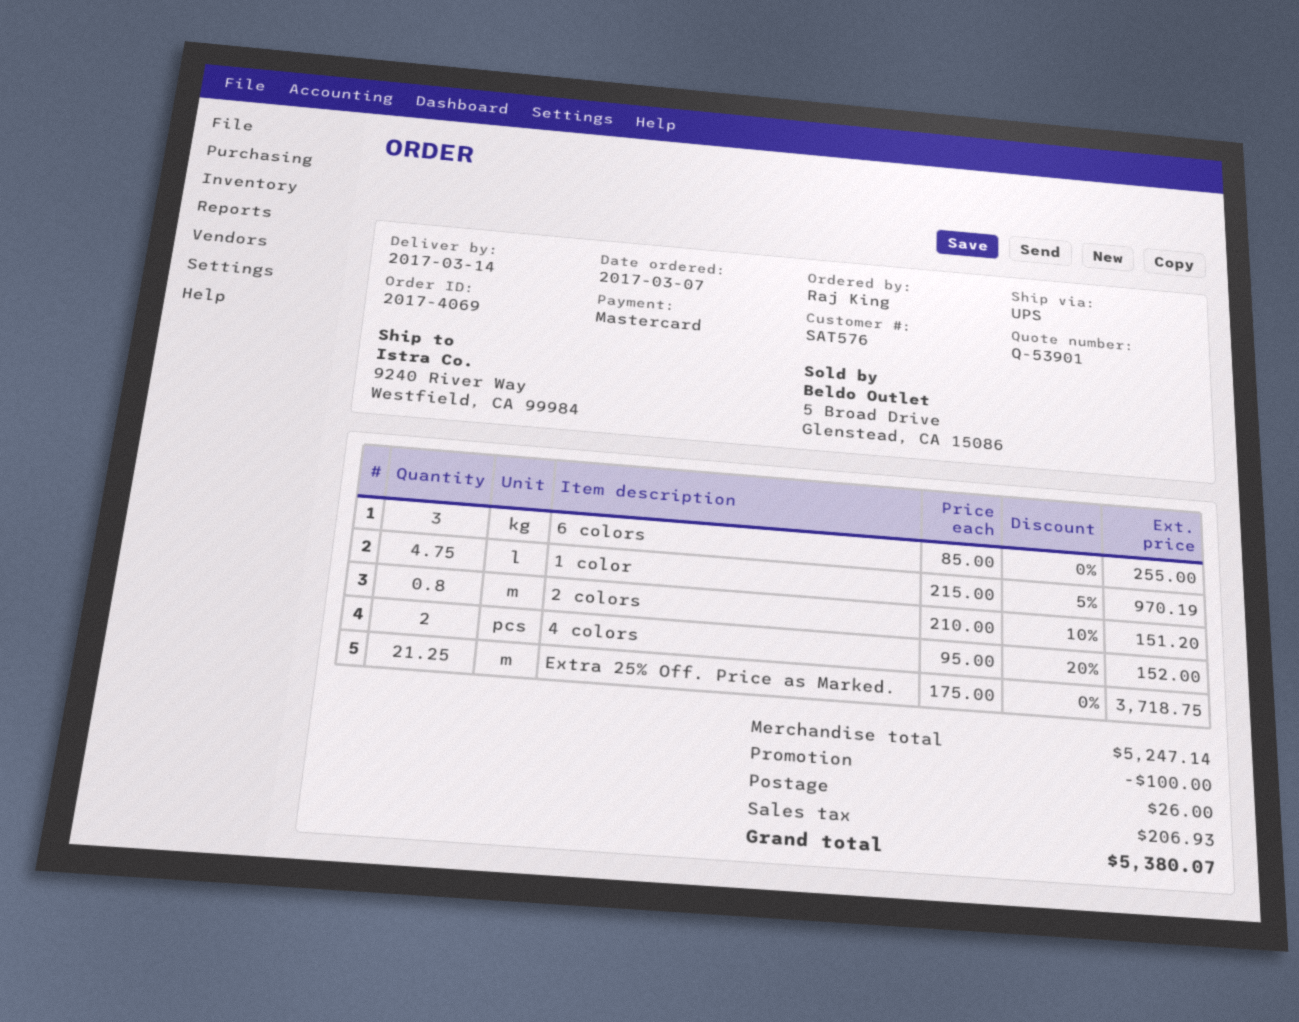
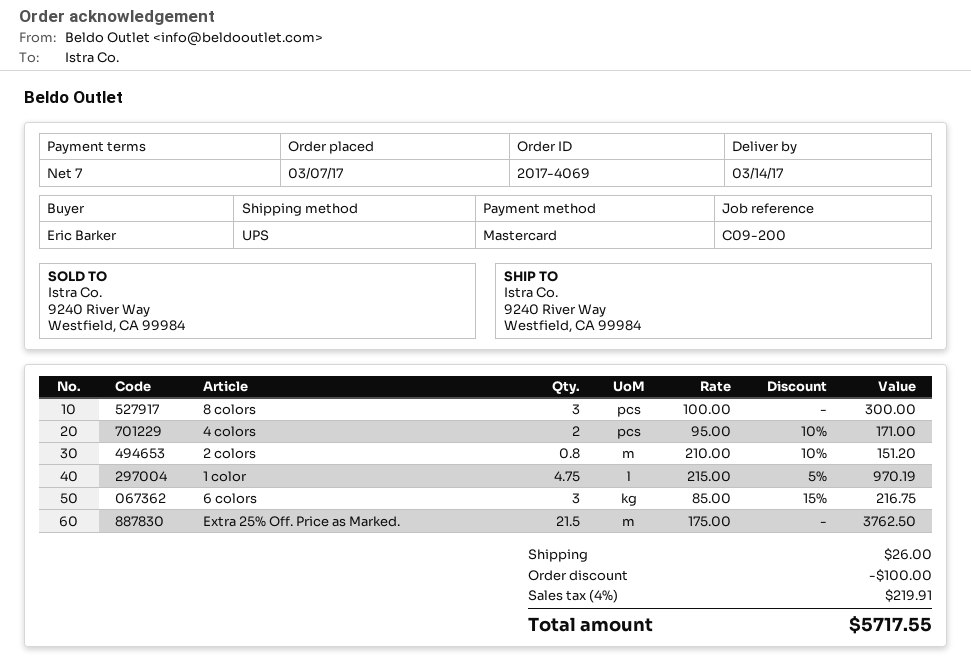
ordered by: Raj King -> Eric Barker
6 colors: 3 x 85.00 = 255.00 -> 3 x 85.00 - 15% = 216.75
4 colors: 2 x 95.00 - 20% = 152.00 -> 2 x 95.00 - 10% = 171.00
Extra 25% Off. Price as Marked.: 21.25 x 175.00 = 3718.75 -> 21.5 x 175.00 = 3762.50
8 colors: none -> 3 x 100.00 = 300.00
tax: 206.93 -> 219.91
total: 5380.07 -> 5717.55

